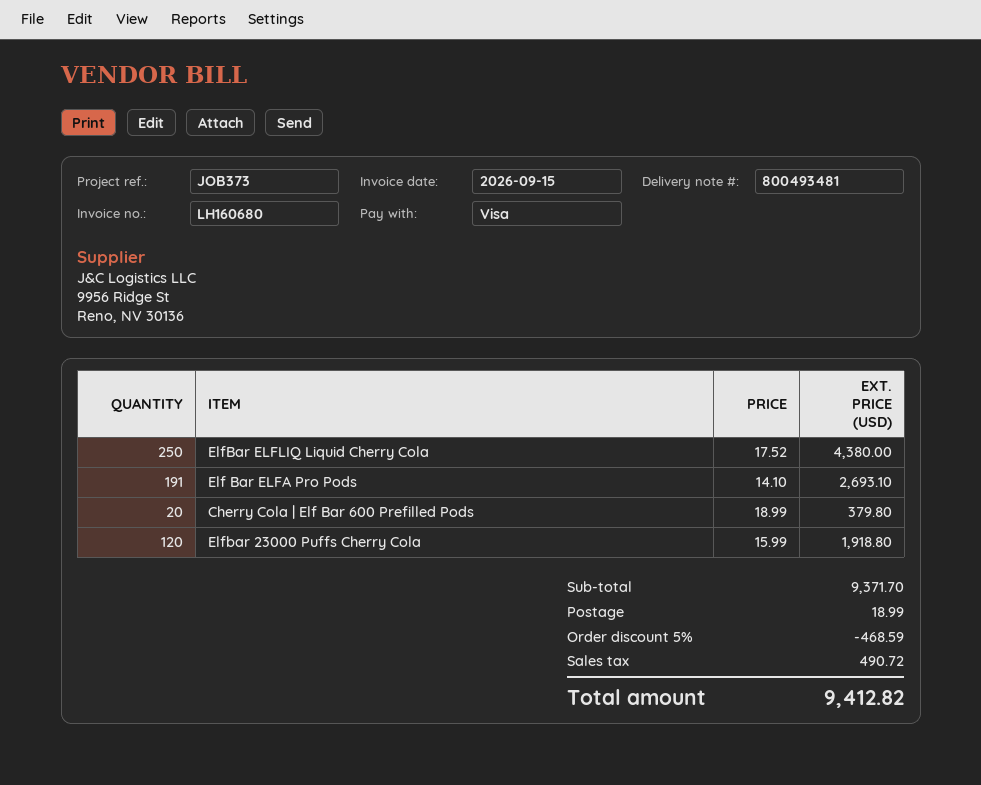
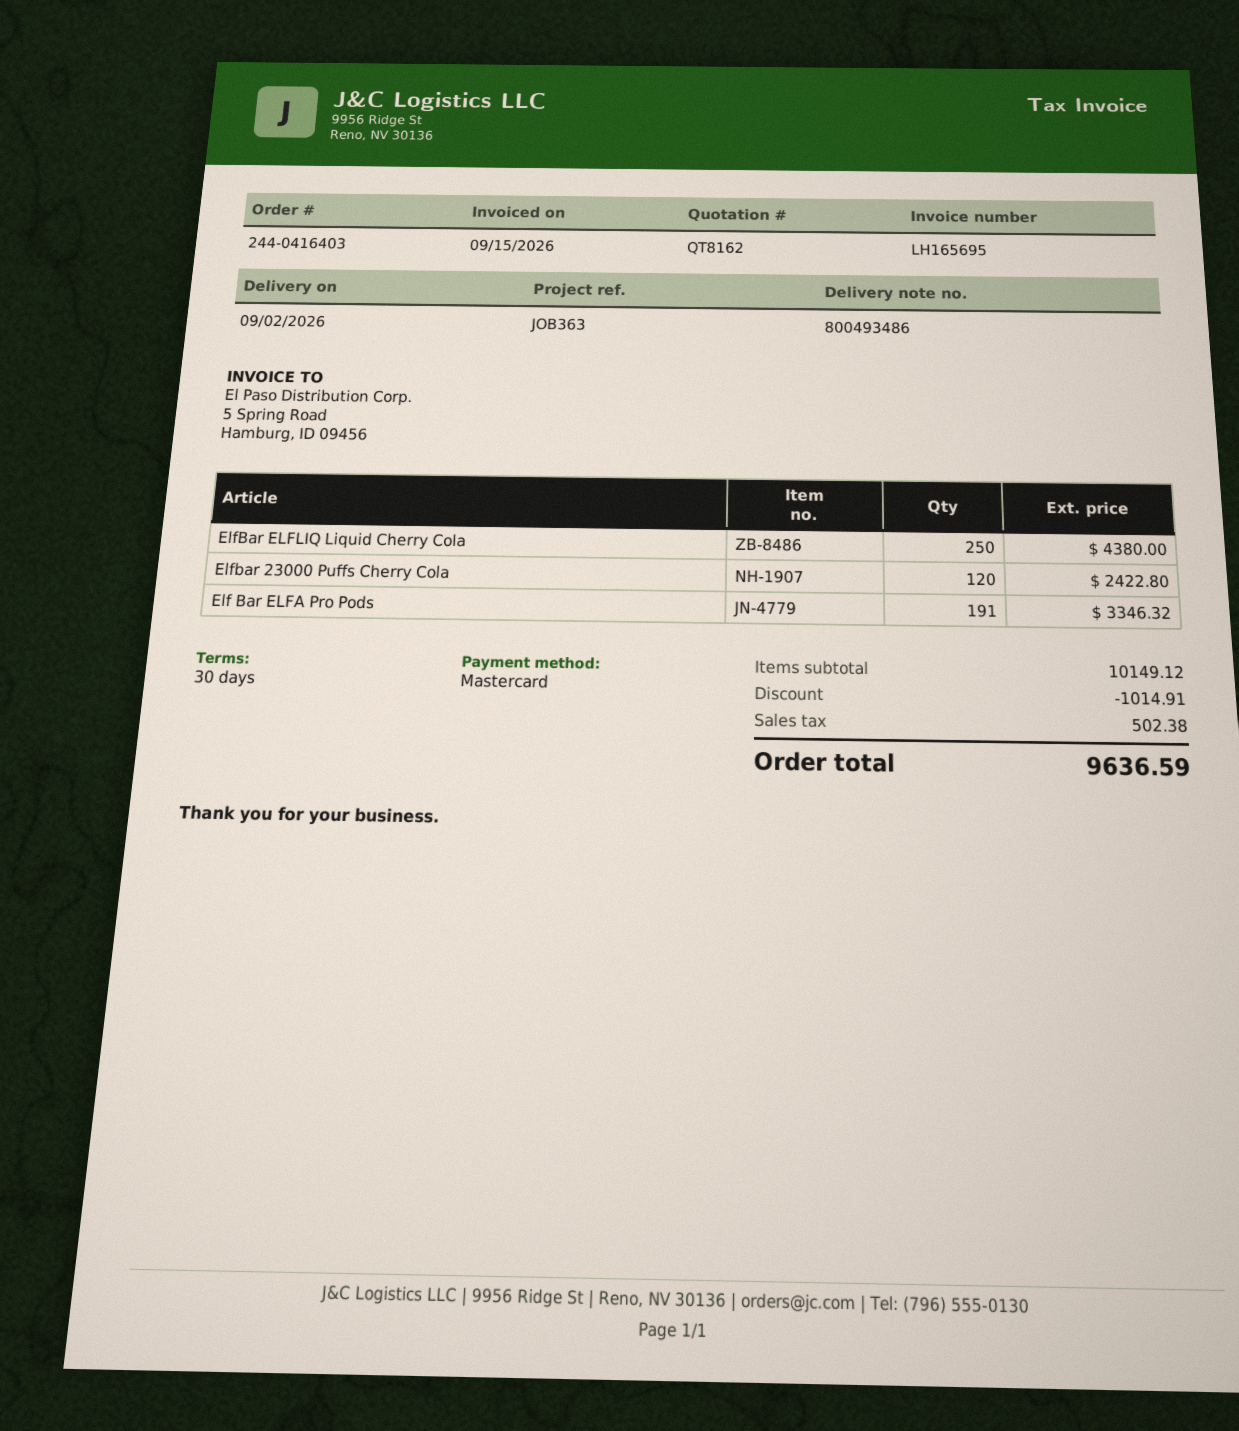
delivery note number: 800493481 -> 800493486
invoice number: LH160680 -> LH165695
reference: JOB373 -> JOB363
payment method: Visa -> Mastercard
Elf Bar ELFA Pro Pods: 191 for 2693.10 -> 191 for 3346.32
Cherry Cola | Elf Bar 600 Prefilled Pods: 20 for 379.80 -> none
Elfbar 23000 Puffs Cherry Cola: 120 for 1918.80 -> 120 for 2422.80
subtotal: 9371.70 -> 10149.12
discount: 468.59 -> 1014.91
shipping: 18.99 -> none
tax: 490.72 -> 502.38
total: 9412.82 -> 9636.59

